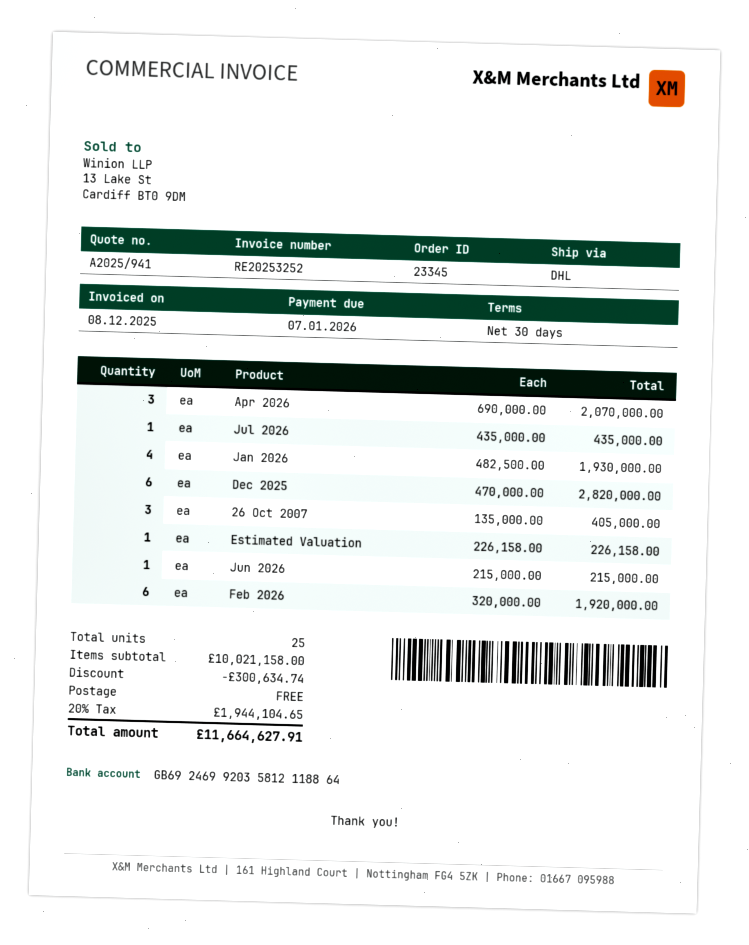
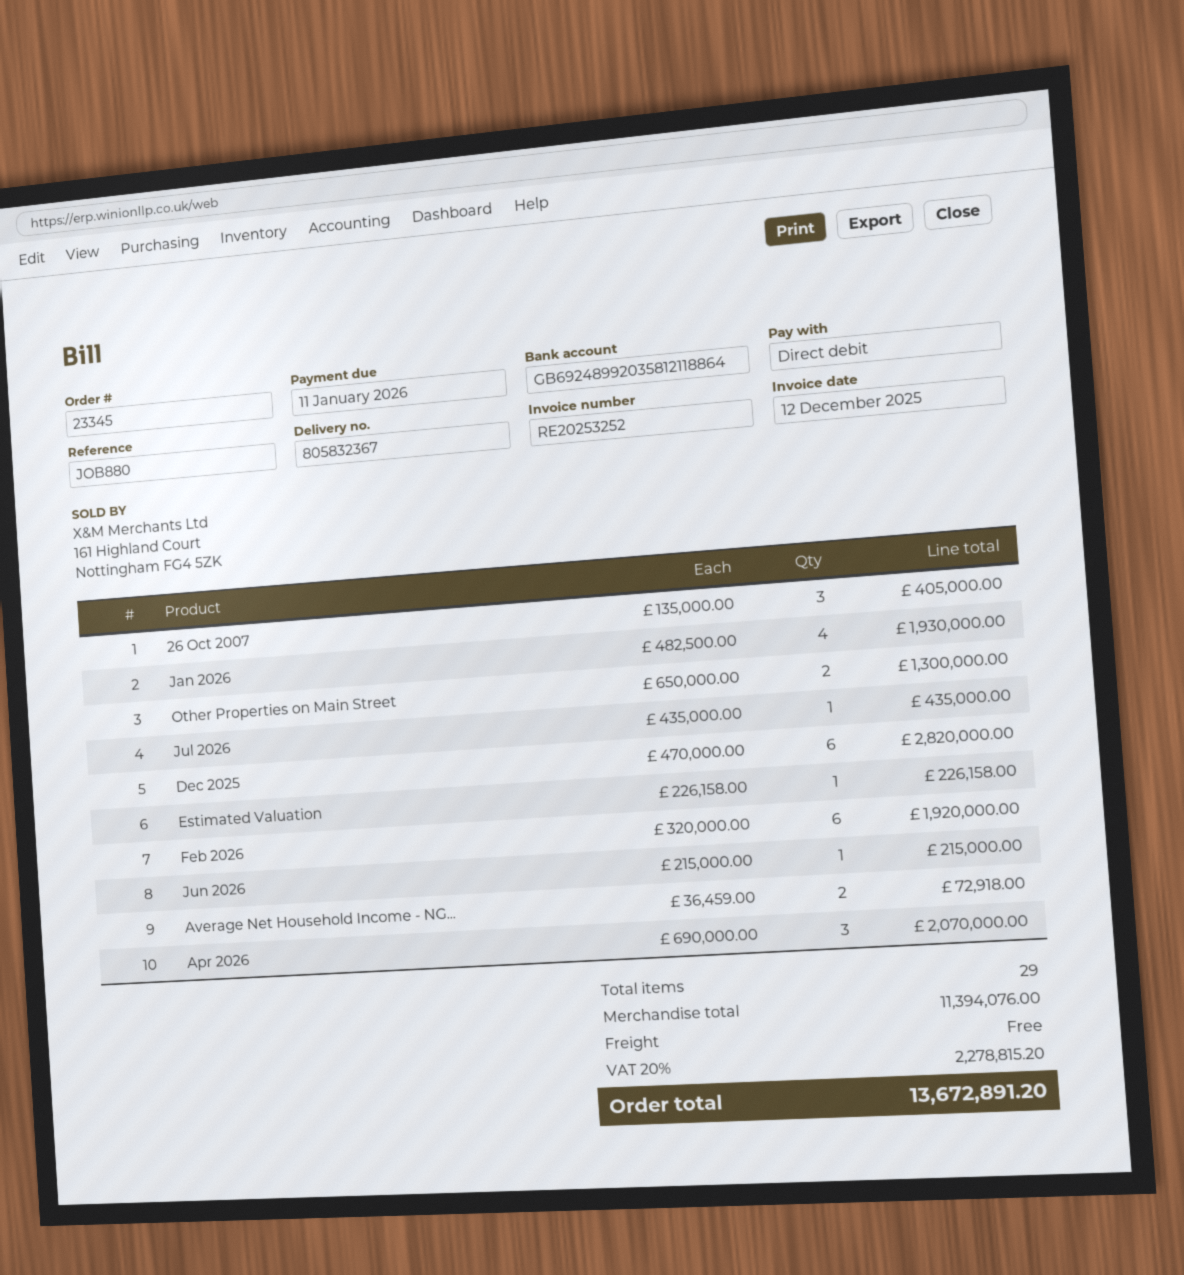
invoice date: 2025-12-08 -> 2025-12-12
due date: 2026-01-07 -> 2026-01-11
bank account: GB69246992035812118864 -> GB69248992035812118864
Other Properties on Main Street: none -> 2 x 650000.00 = 1300000.00
Average Net Household Income - NG...: none -> 2 x 36459.00 = 72918.00
total quantity: 25 -> 29
subtotal: 10021158.00 -> 11394076.00
discount: 300634.74 -> none
tax: 20% = 1944104.65 -> 20% = 2278815.20
total: 11664627.91 -> 13672891.20

